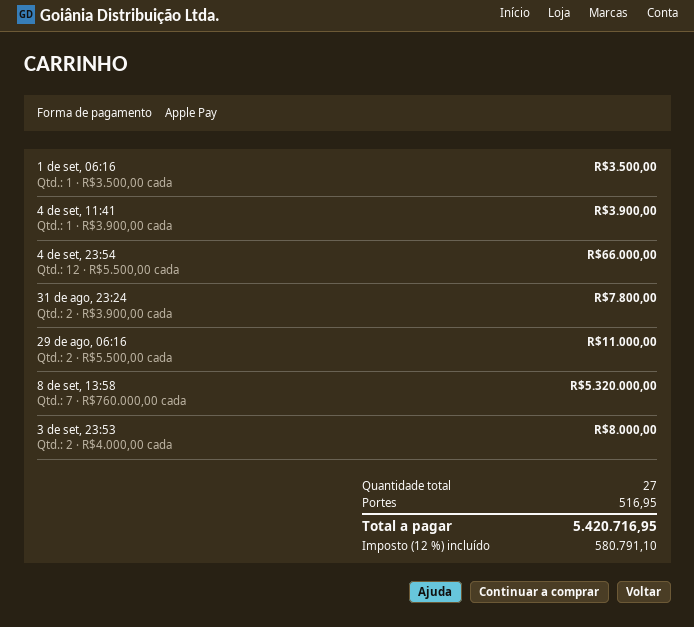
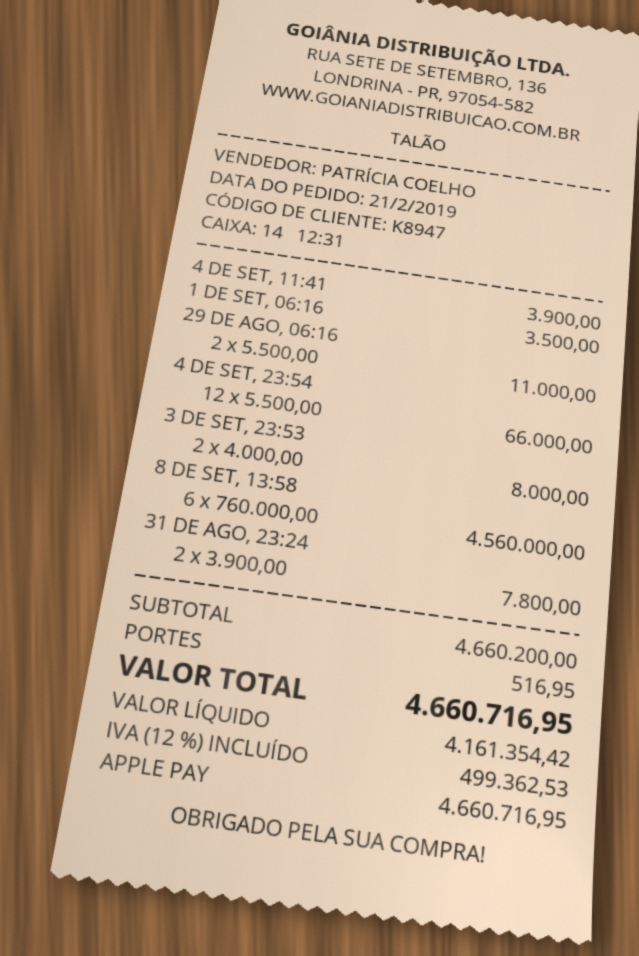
8 de set, 13:58: 7 x 760000.00 = 5320000.00 -> 6 x 760000.00 = 4560000.00
tax: 12% = 580791.10 -> 12% = 499362.53
total: 5420716.95 -> 4660716.95

